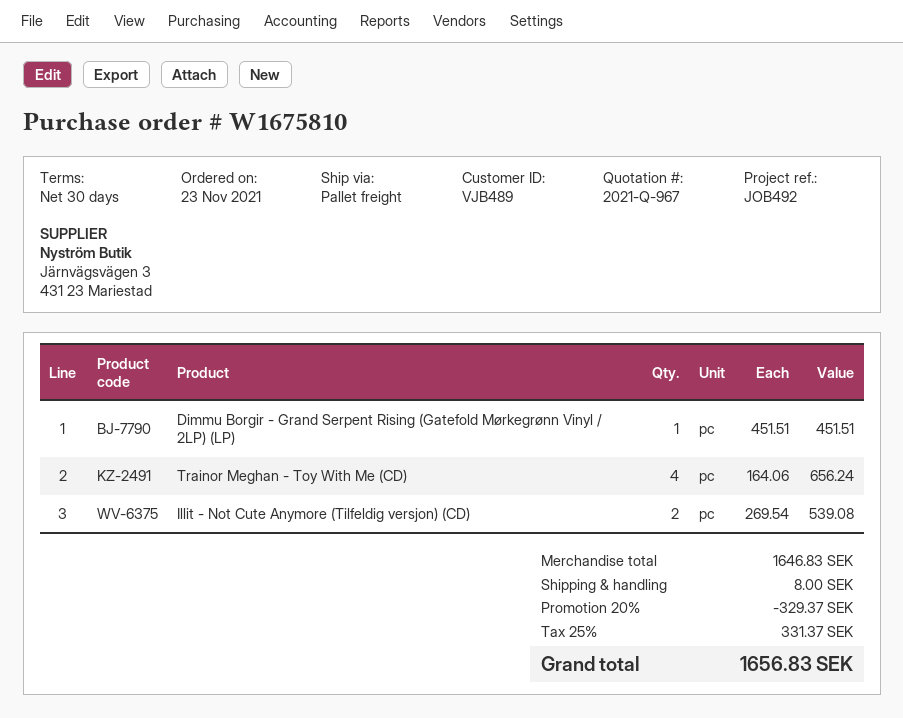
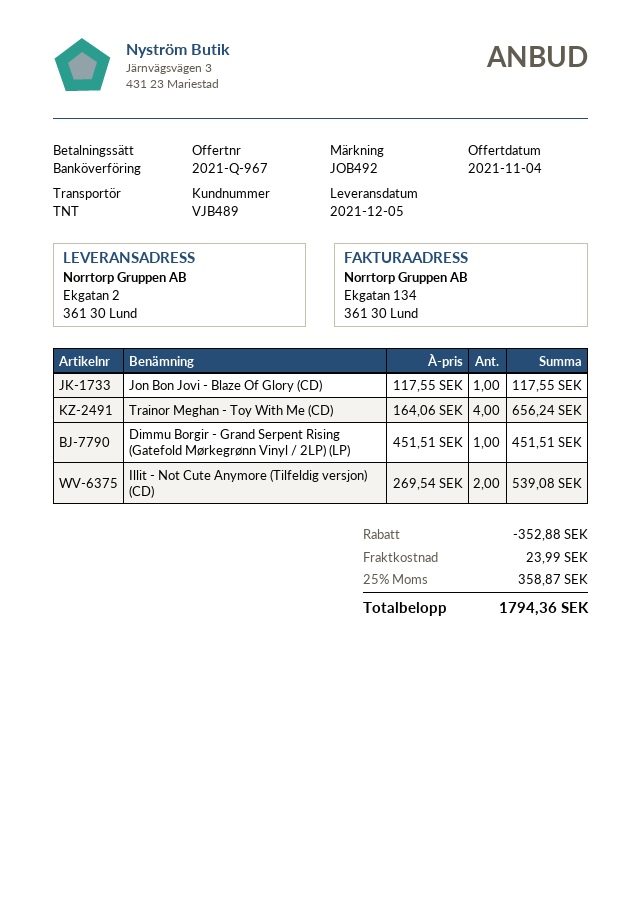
shipping method: pallet freight -> TNT
Jon Bon Jovi - Blaze Of Glory (CD): none -> 1 x 117.55 = 117.55
discount: 329.37 -> 352.88
shipping: 8.00 -> 23.99
tax: 25% = 331.37 -> 25% = 358.87
total: 1656.83 -> 1794.36

